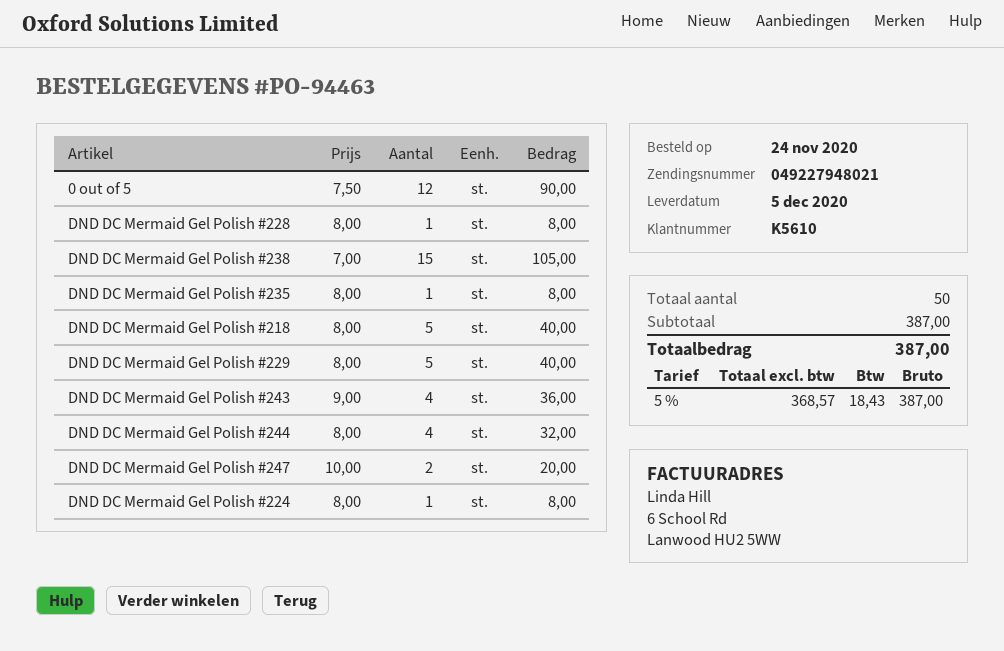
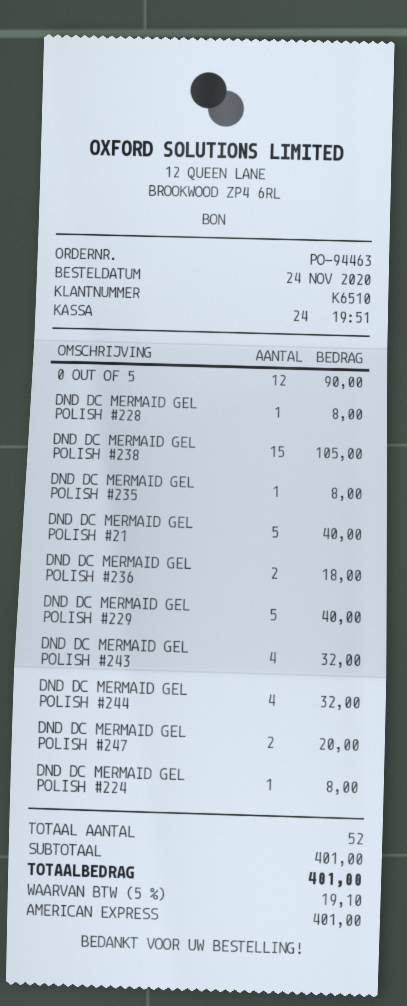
customer number: K5610 -> K6510
DND DC Mermaid Gel Polish #243: 4 for 36.00 -> 4 for 32.00
DND DC MERMAID GEL POLISH #236: none -> 2 for 18.00
total quantity: 50 -> 52
subtotal: 387.00 -> 401.00
tax: 5% = 18.43 -> 5% = 19.10
total: 387.00 -> 401.00

